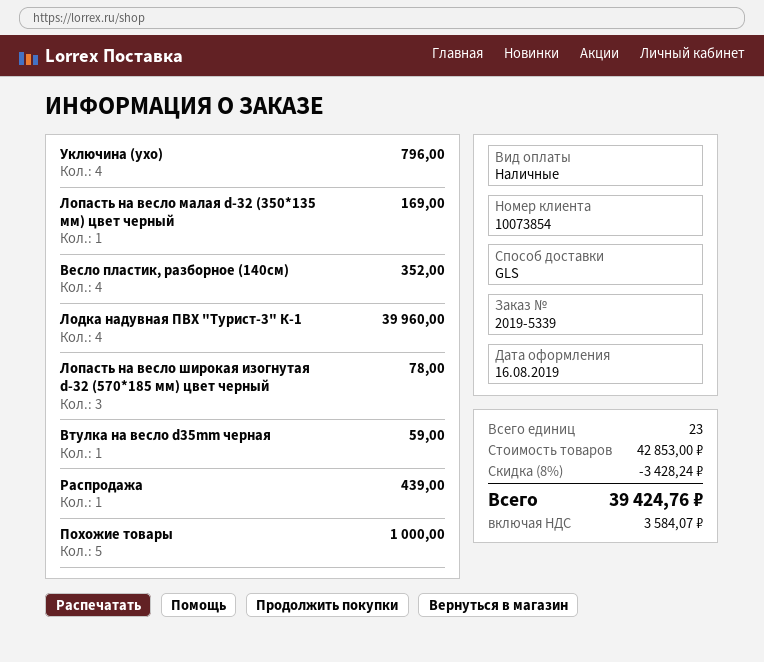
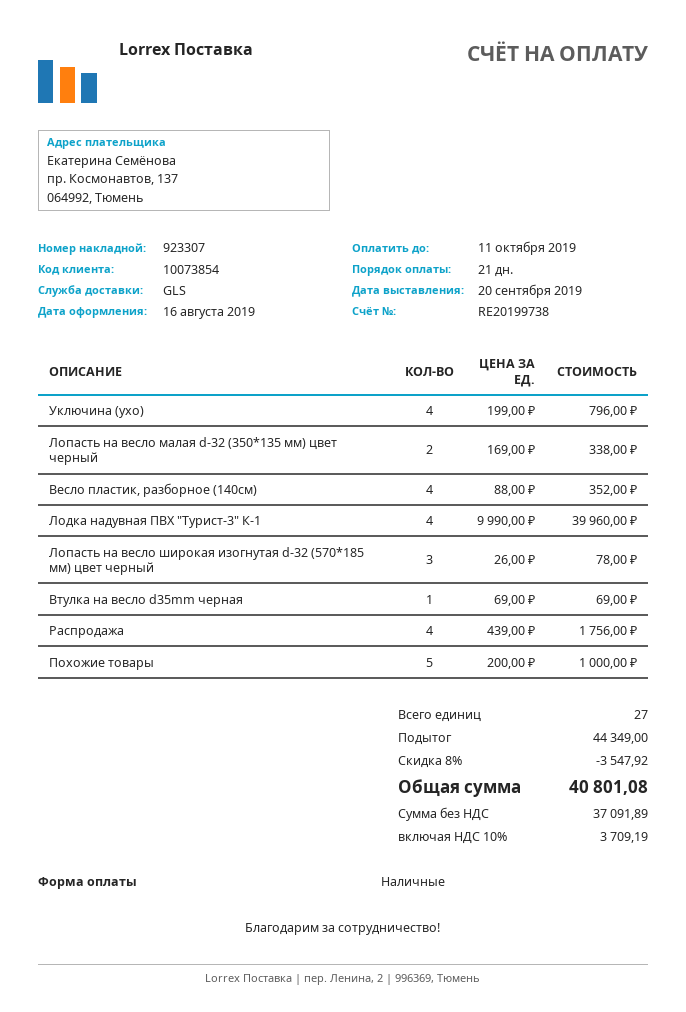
Лопасть на весло малая d-32 (350*135 мм) цвет черный: 1 for 169.00 -> 2 for 338.00
Втулка на весло d35mm черная: 1 for 59.00 -> 1 for 69.00
Распродажа: 1 for 439.00 -> 4 for 1756.00
total quantity: 23 -> 27
subtotal: 42853.00 -> 44349.00
discount: 8% = 3428.24 -> 8% = 3547.92
tax: 3584.07 -> 3709.19
total: 39424.76 -> 40801.08

